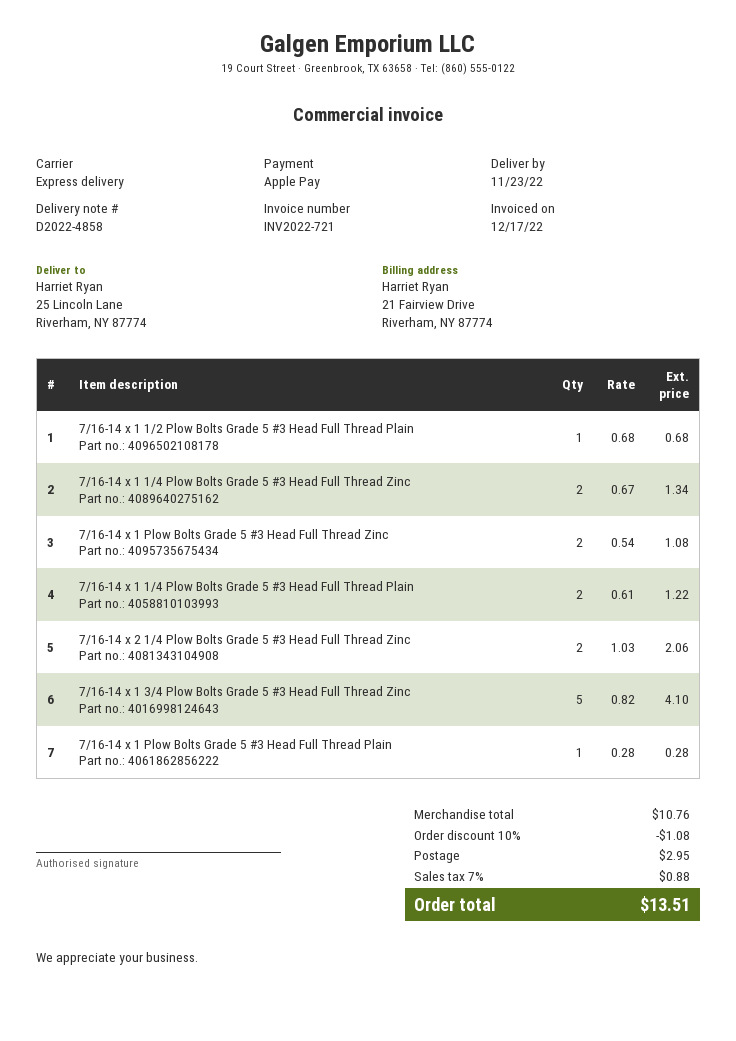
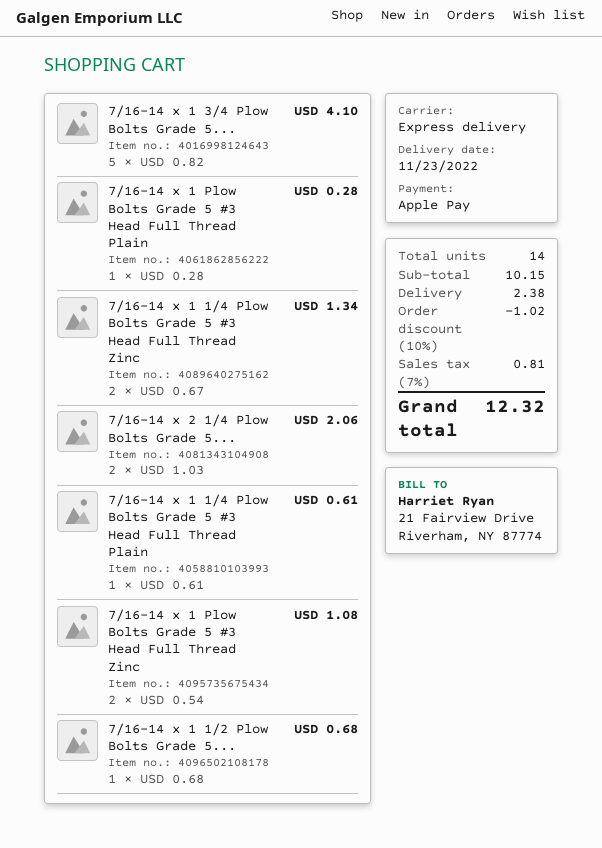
7/16-14 x 1 1/4 Plow Bolts Grade 5 #3 Head Full Thread Plain: 2 x 0.61 = 1.22 -> 1 x 0.61 = 0.61
subtotal: 10.76 -> 10.15
discount: 10% = 1.08 -> 10% = 1.02
shipping: 2.95 -> 2.38
tax: 7% = 0.88 -> 7% = 0.81
total: 13.51 -> 12.32

